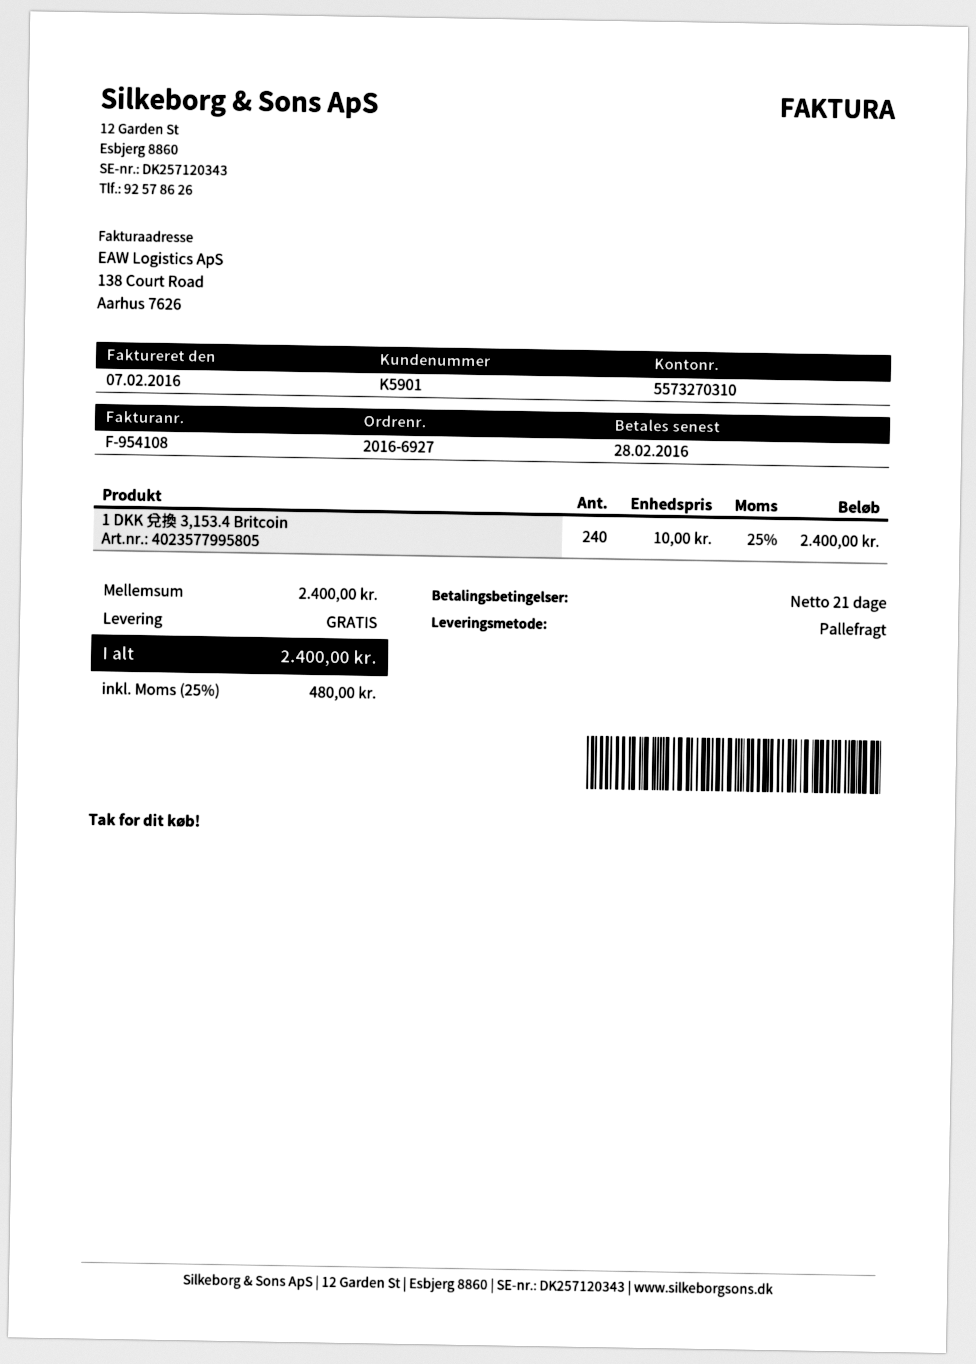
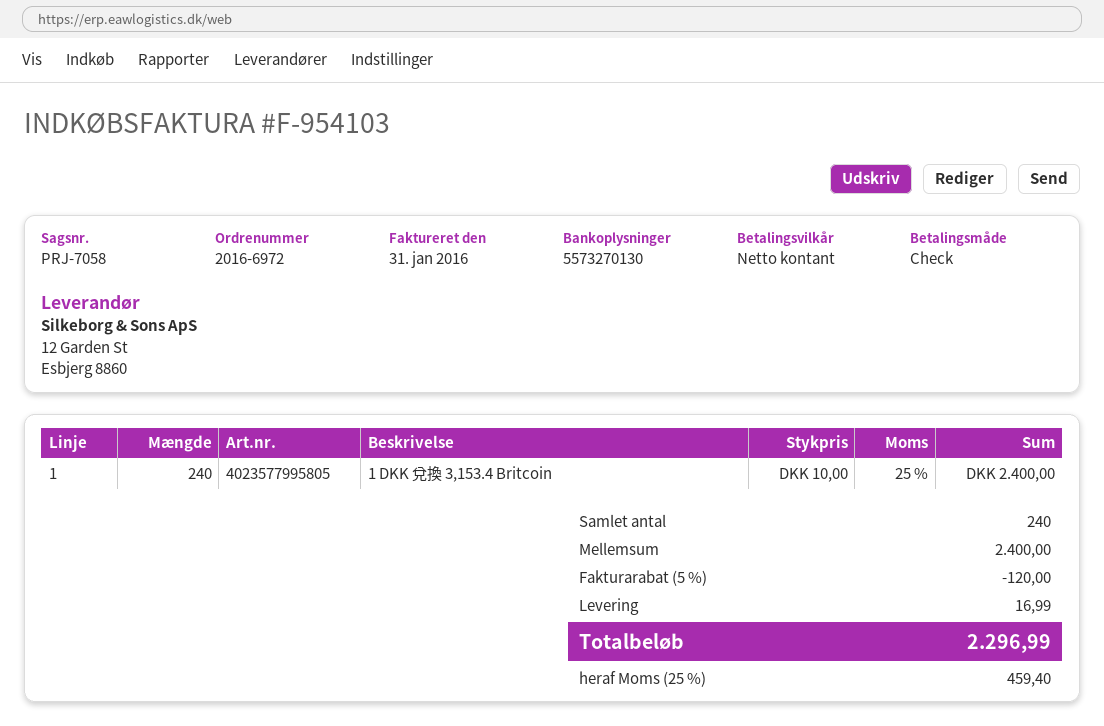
order number: 2016-6927 -> 2016-6972
invoice number: F-954108 -> F-954103
invoice date: 2016-02-07 -> 2016-01-31
payment terms: 21 days -> on receipt
bank account: 5573270310 -> 5573270130
discount: none -> 5% = 120.00
shipping: 0.00 -> 16.99
tax: 25% = 480.00 -> 25% = 459.40
total: 2400.00 -> 2296.99

